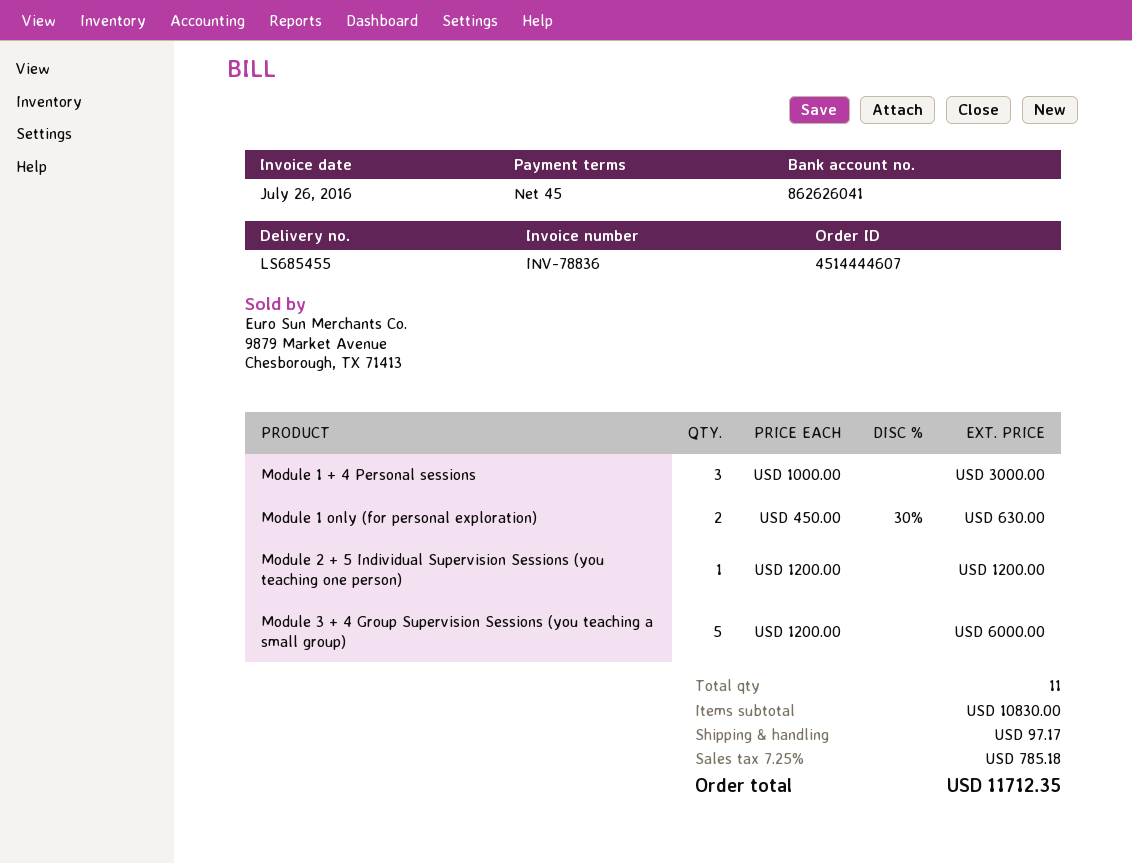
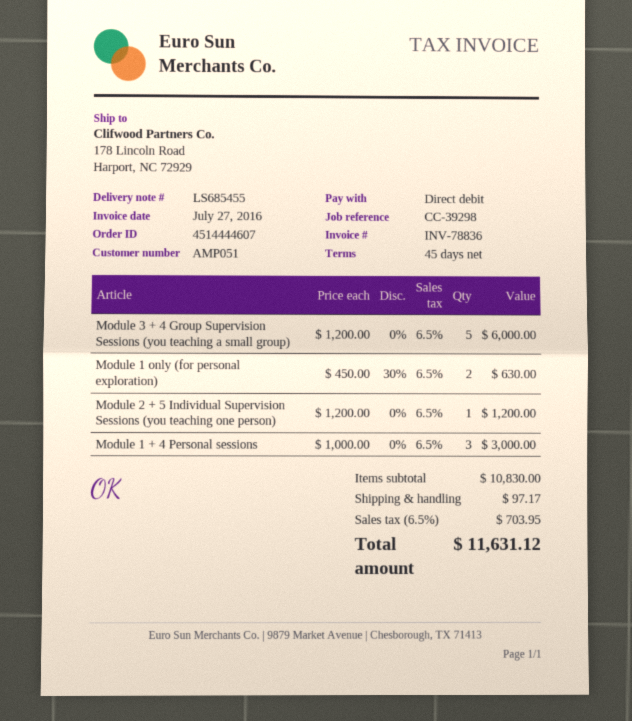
invoice date: 2016-07-26 -> 2016-07-27
tax: 7.25% = 785.18 -> 6.5% = 703.95
total: 11712.35 -> 11631.12

